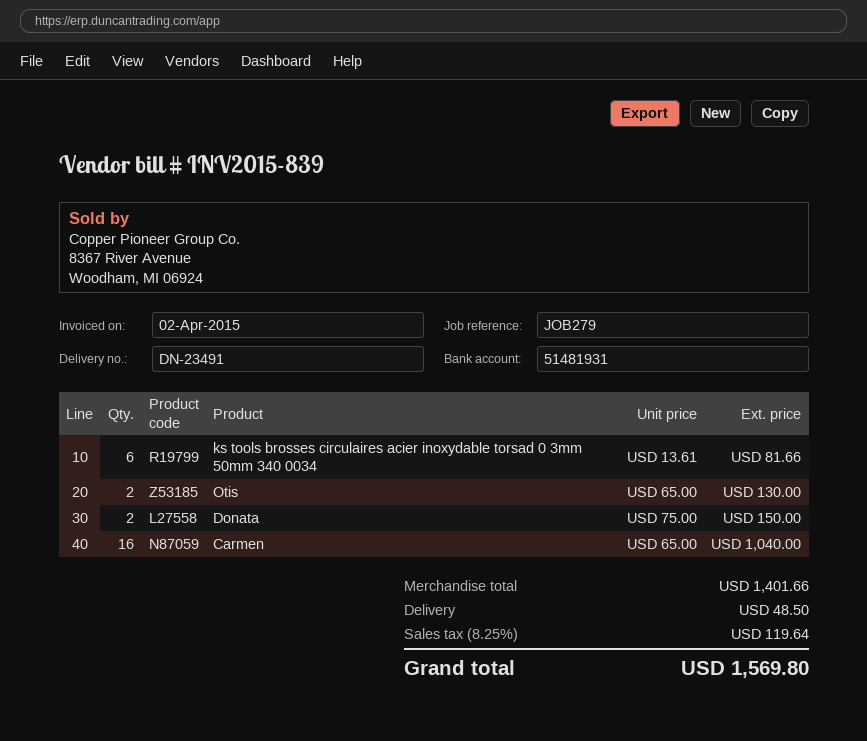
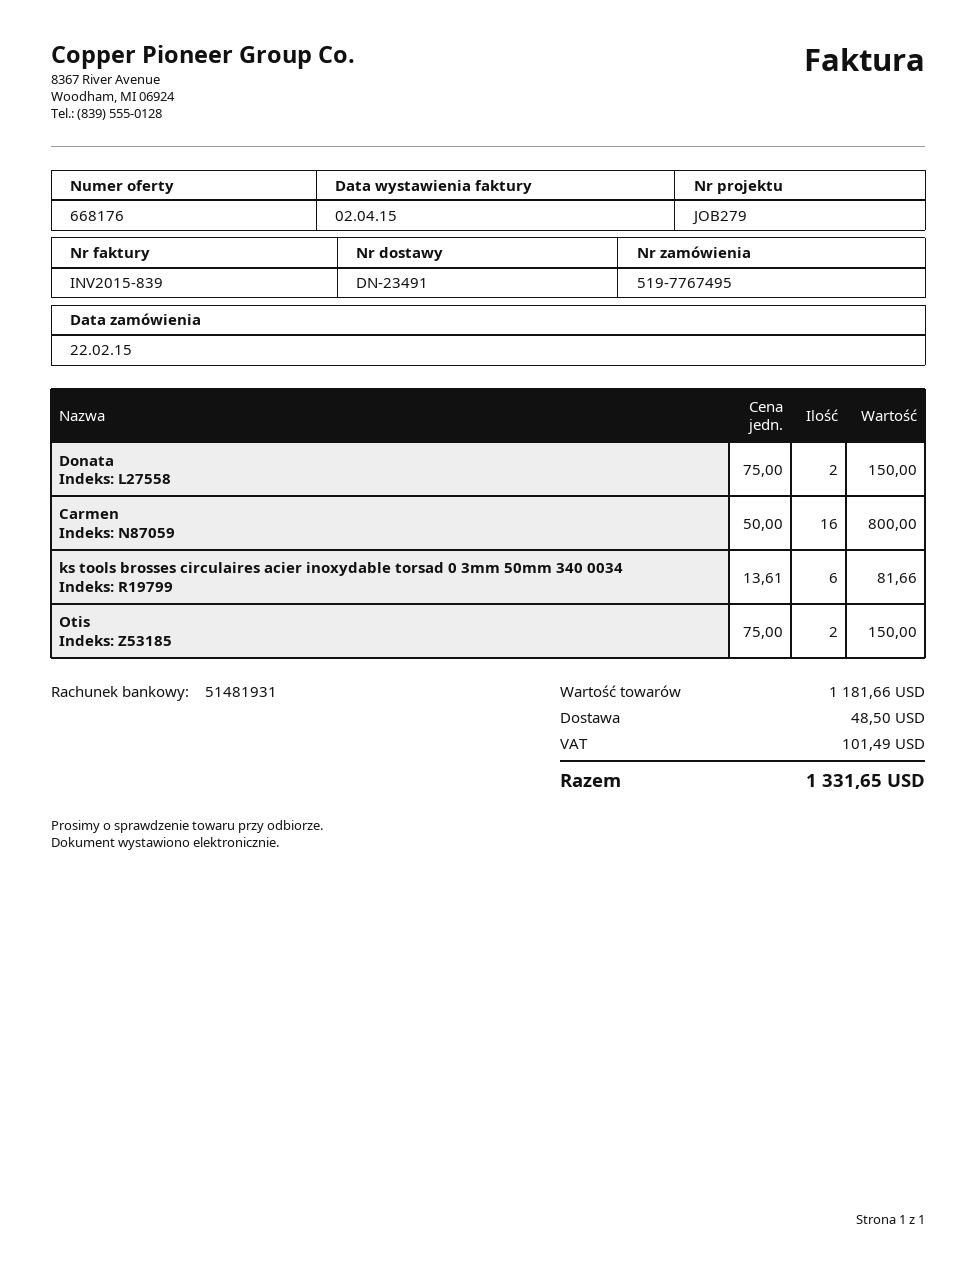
Otis: 2 x 65.00 = 130.00 -> 2 x 75.00 = 150.00
Carmen: 16 x 65.00 = 1040.00 -> 16 x 50.00 = 800.00
subtotal: 1401.66 -> 1181.66
tax: 119.64 -> 101.49
total: 1569.80 -> 1331.65

